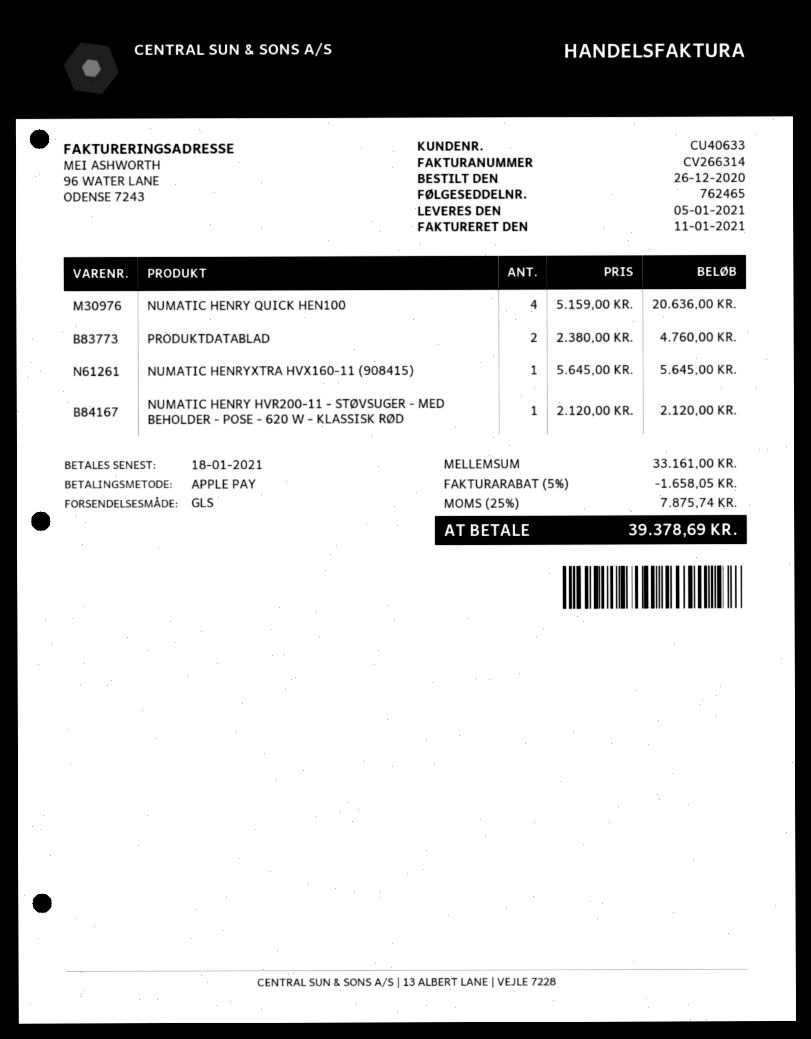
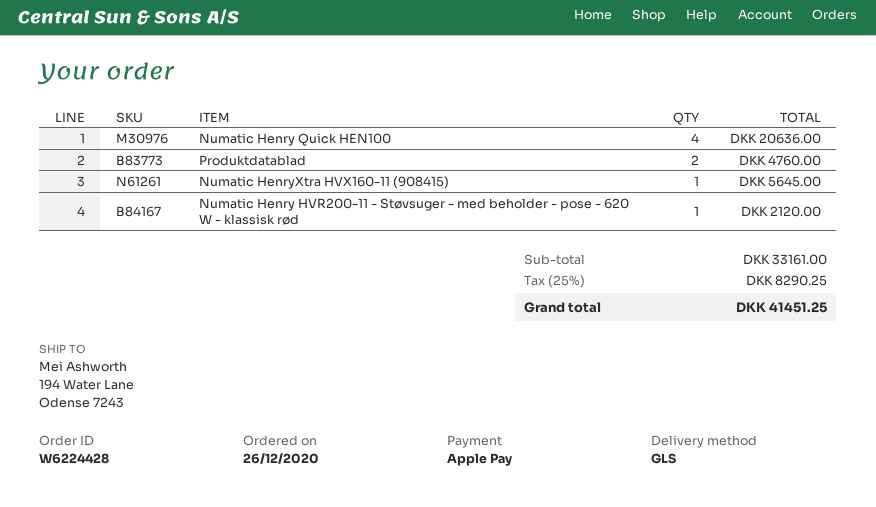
discount: 5% = 1658.05 -> none
tax: 25% = 7875.74 -> 25% = 8290.25
total: 39378.69 -> 41451.25

